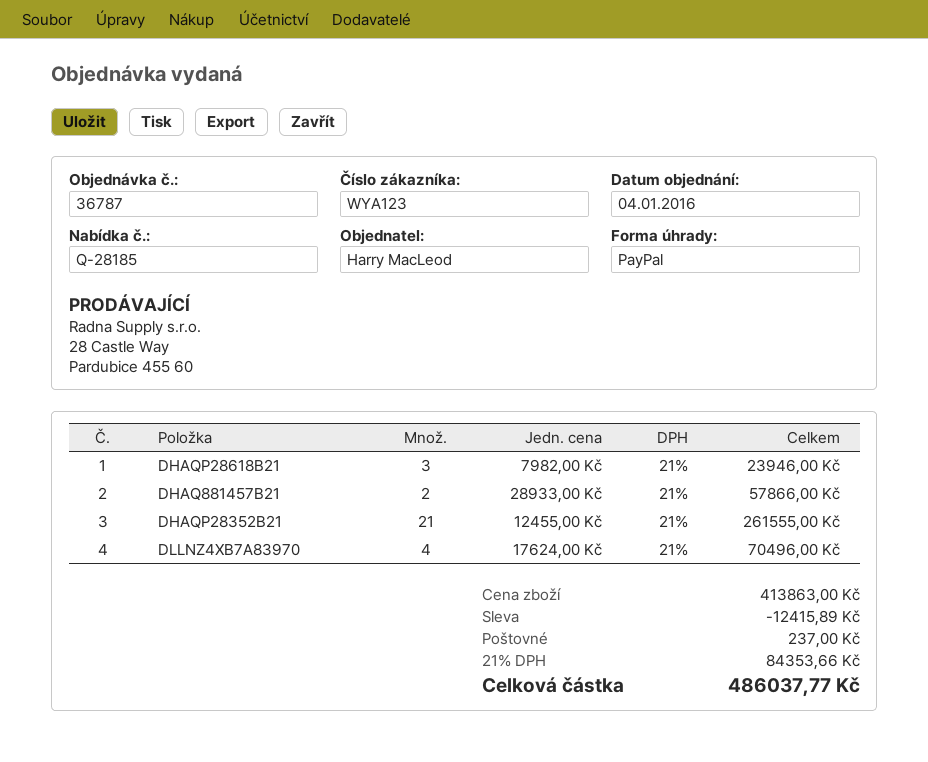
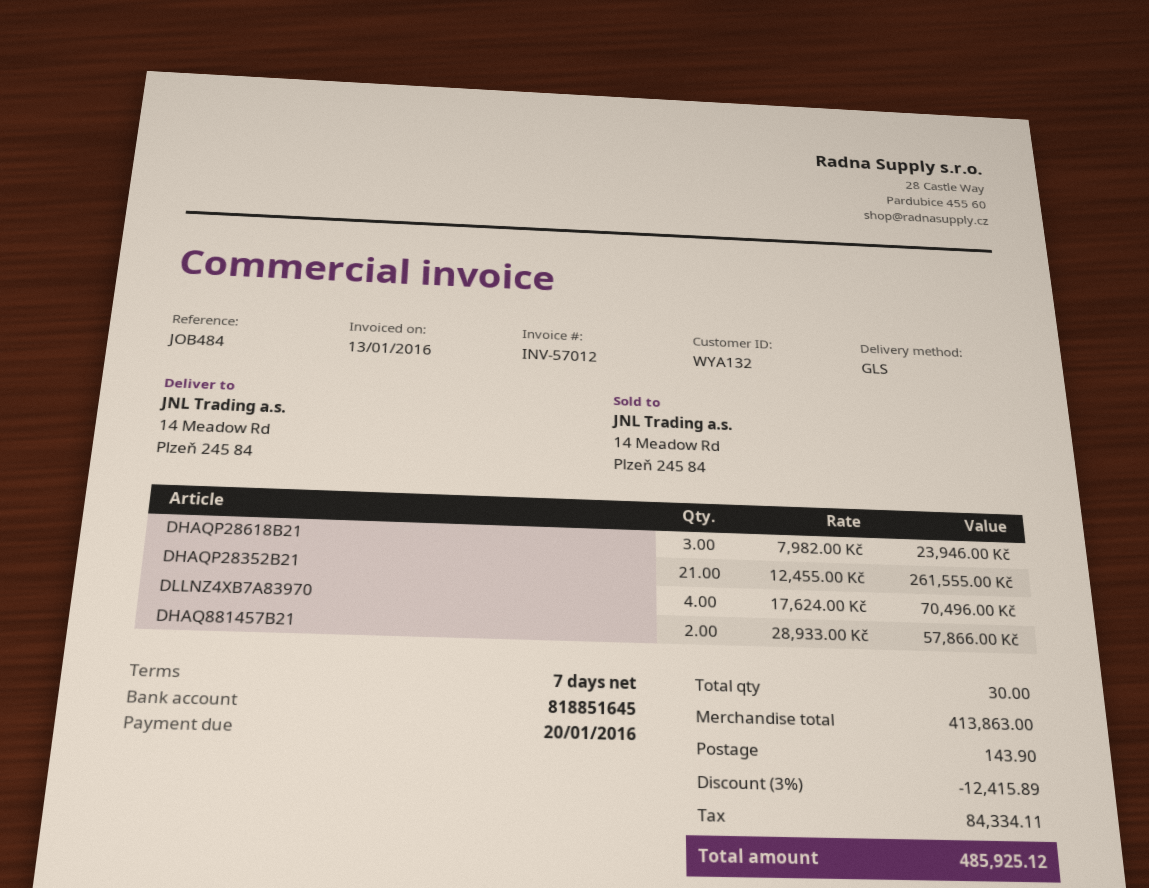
customer number: WYA123 -> WYA132
shipping: 237.00 -> 143.90
tax: 84353.66 -> 84334.11
total: 486037.77 -> 485925.12

